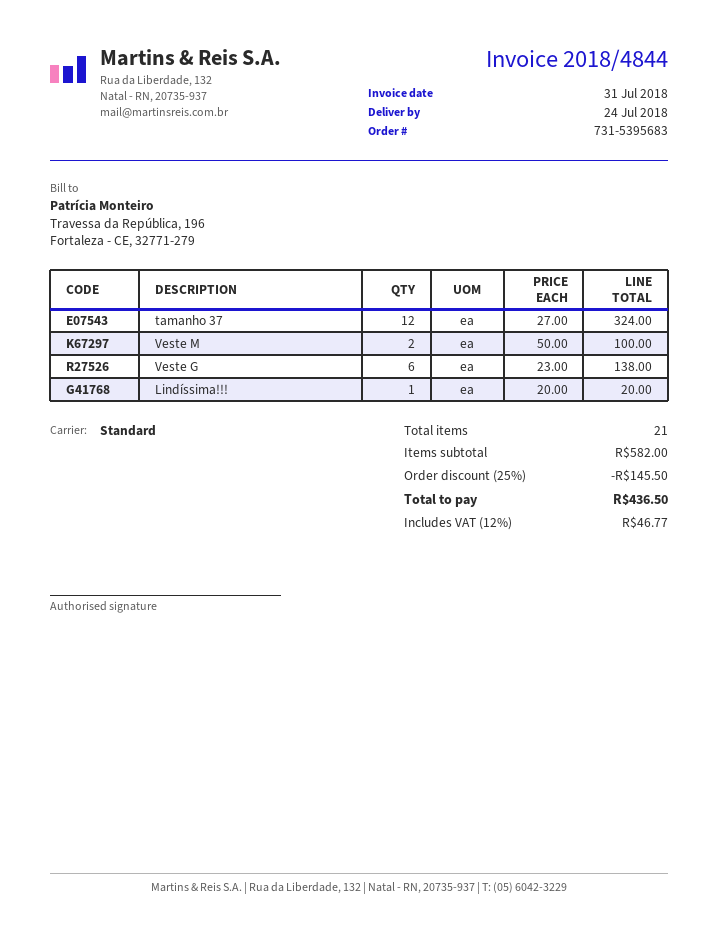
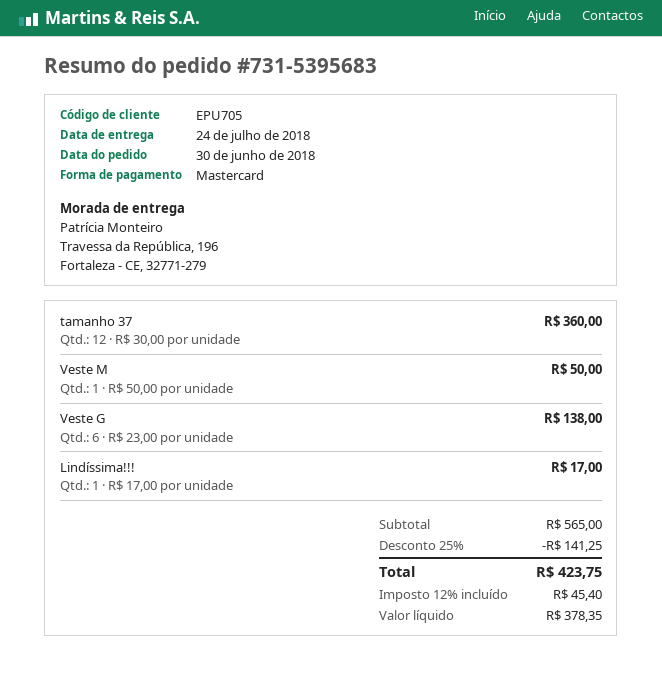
tamanho 37: 12 x 27.00 = 324.00 -> 12 x 30.00 = 360.00
Veste M: 2 x 50.00 = 100.00 -> 1 x 50.00 = 50.00
Lindíssima!!!: 1 x 20.00 = 20.00 -> 1 x 17.00 = 17.00
subtotal: 582.00 -> 565.00
discount: 25% = 145.50 -> 25% = 141.25
tax: 12% = 46.77 -> 12% = 45.40
total: 436.50 -> 423.75

